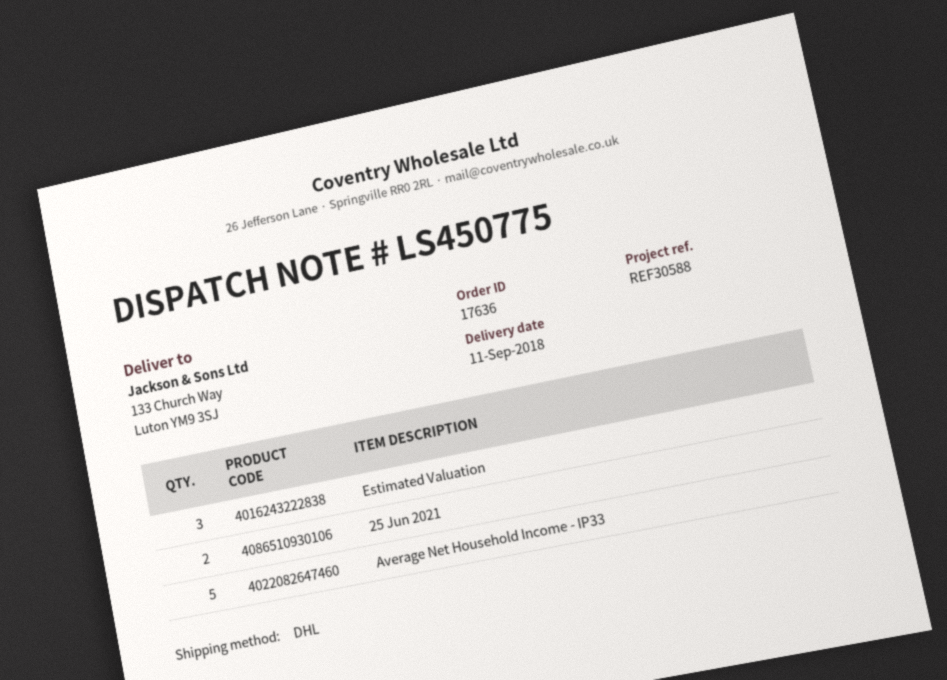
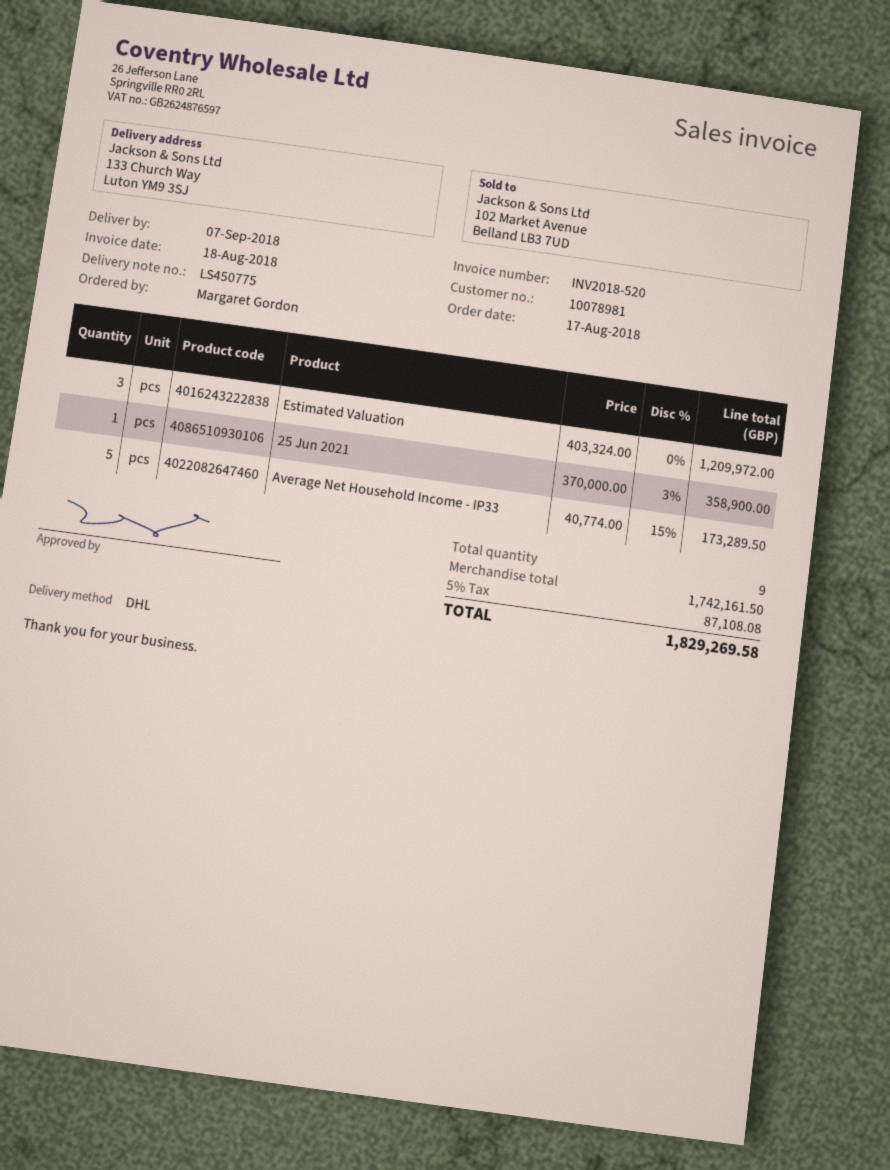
delivery date: 2018-09-11 -> 2018-09-07
25 Jun 2021: 2 -> 1

